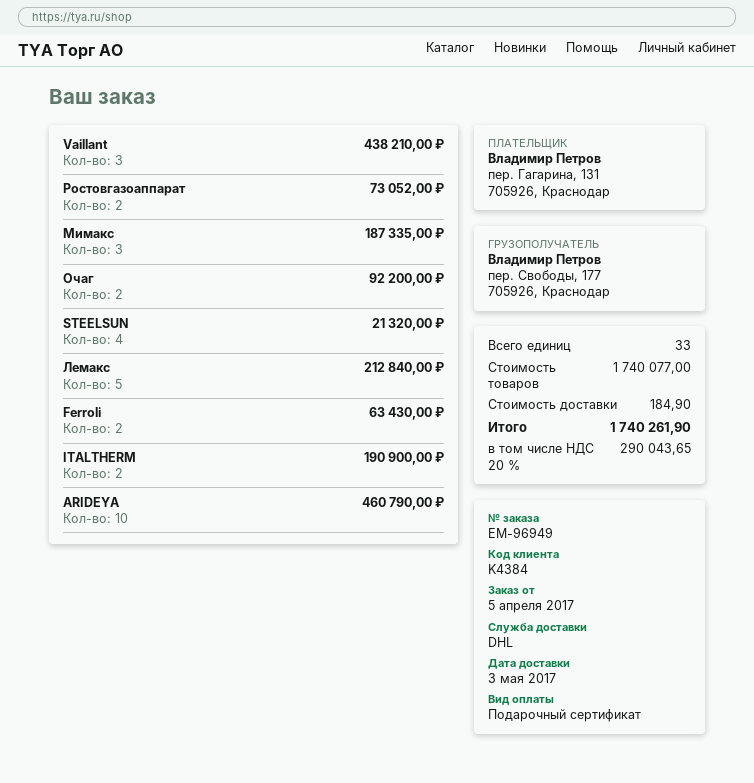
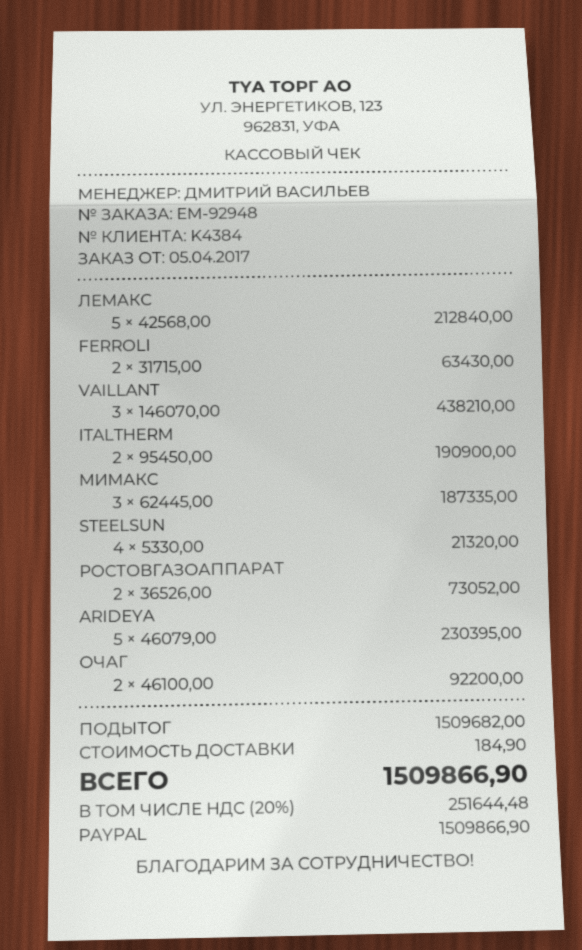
order number: EM-96949 -> EM-92948
payment method: gift card -> PayPal
ARIDEYA: 10 for 460790.00 -> 5 for 230395.00
subtotal: 1740077.00 -> 1509682.00
tax: 20% = 290043.65 -> 20% = 251644.48
total: 1740261.90 -> 1509866.90

